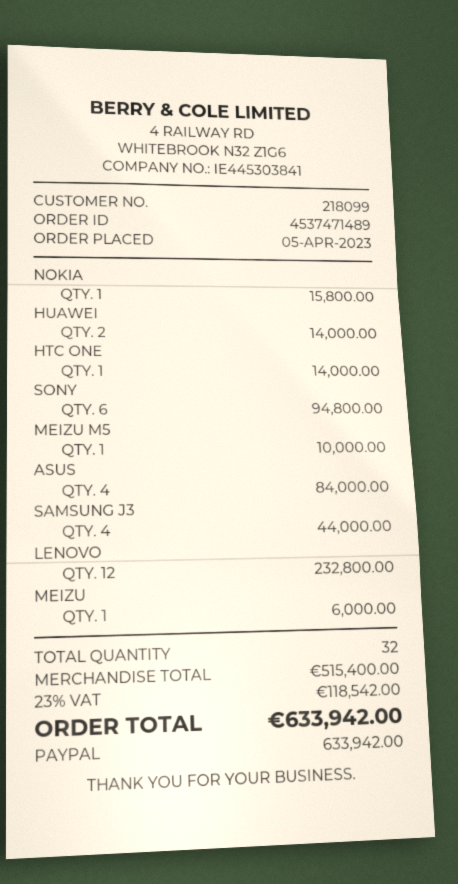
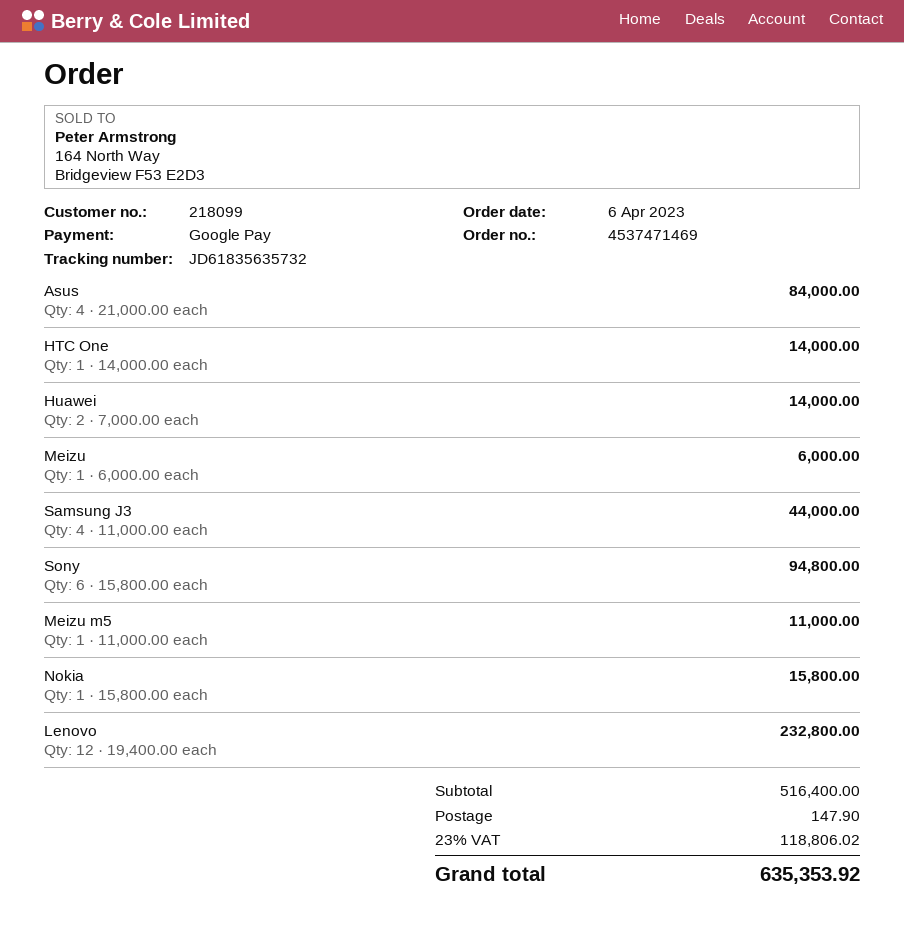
order number: 4537471489 -> 4537471469
order date: 2023-04-05 -> 2023-04-06
payment method: PayPal -> Google Pay
MEIZU M5: 1 for 10000.00 -> 1 for 11000.00
subtotal: 515400.00 -> 516400.00
shipping: none -> 147.90
tax: 23% = 118542.00 -> 23% = 118806.02
total: 633942.00 -> 635353.92

